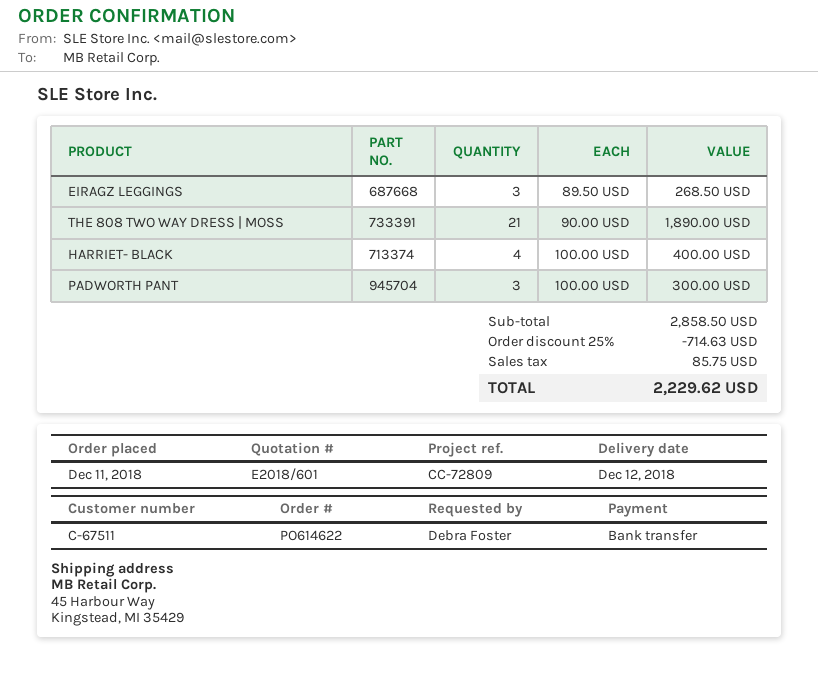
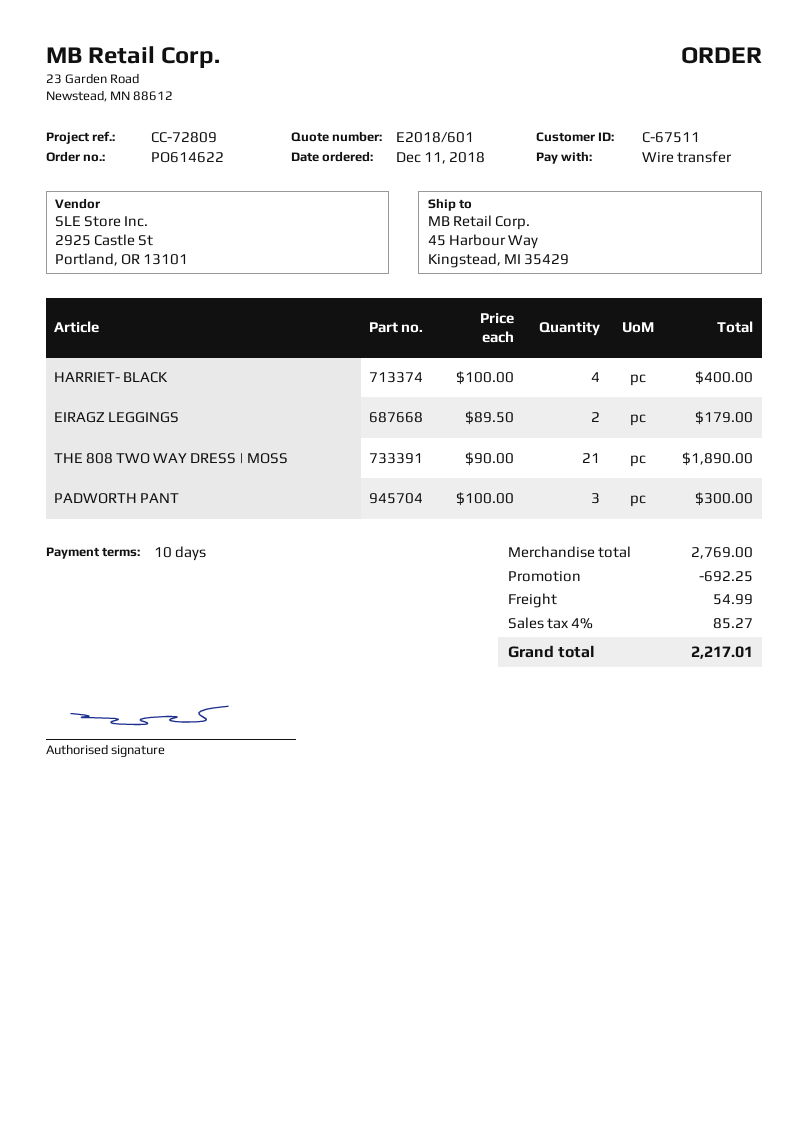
EIRAGZ LEGGINGS: 3 x 89.50 = 268.50 -> 2 x 89.50 = 179.00
subtotal: 2858.50 -> 2769.00
discount: 714.63 -> 692.25
shipping: none -> 54.99
tax: 85.75 -> 85.27
total: 2229.62 -> 2217.01

